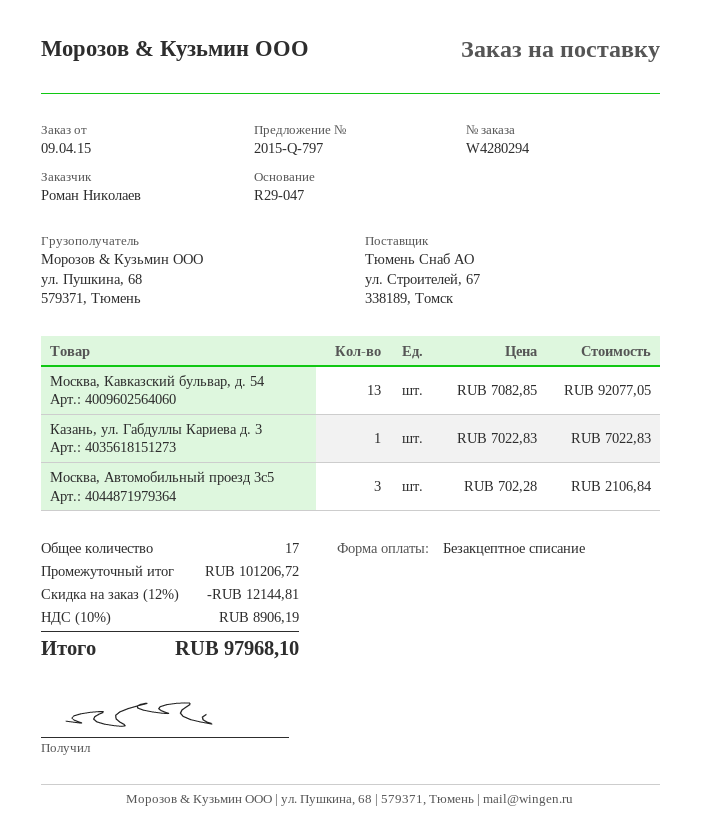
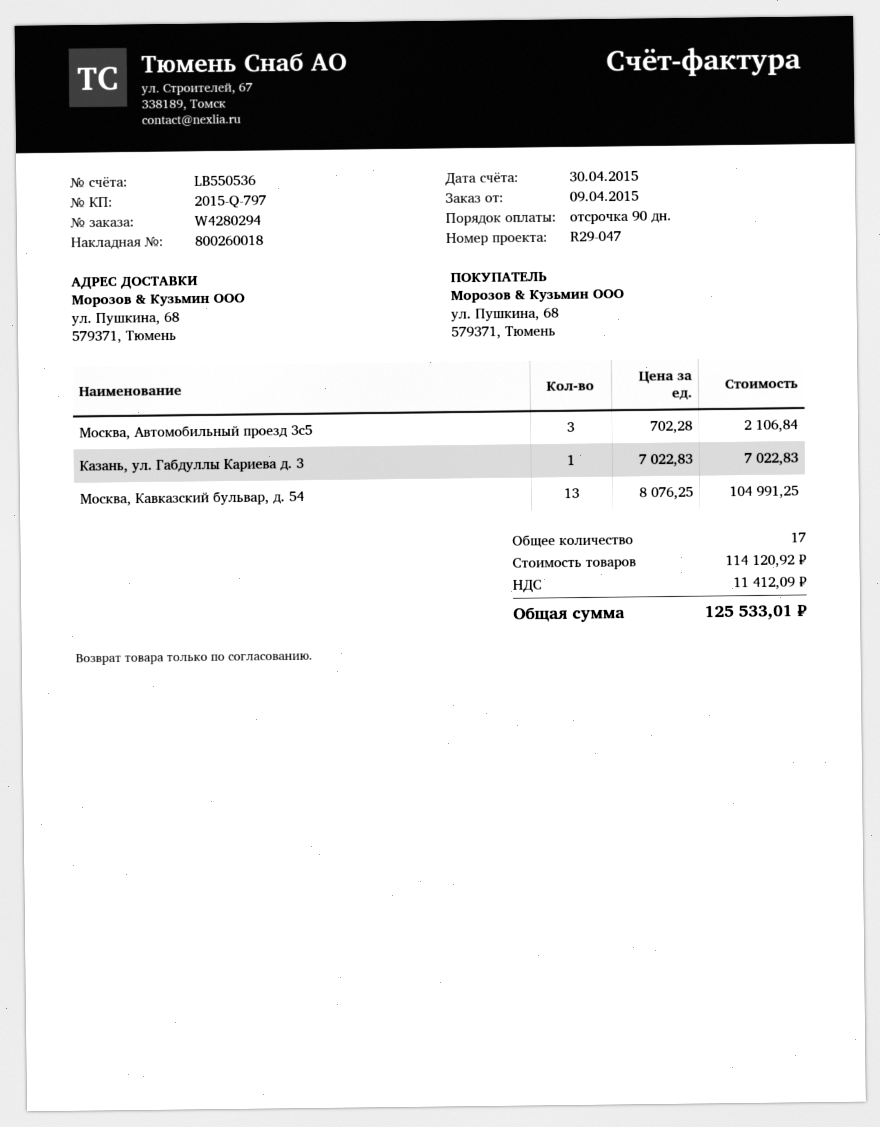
Москва, Кавказский бульвар, д. 54: 13 x 7082.85 = 92077.05 -> 13 x 8076.25 = 104991.25
subtotal: 101206.72 -> 114120.92
discount: 12% = 12144.81 -> none
tax: 8906.19 -> 11412.09
total: 97968.10 -> 125533.01

